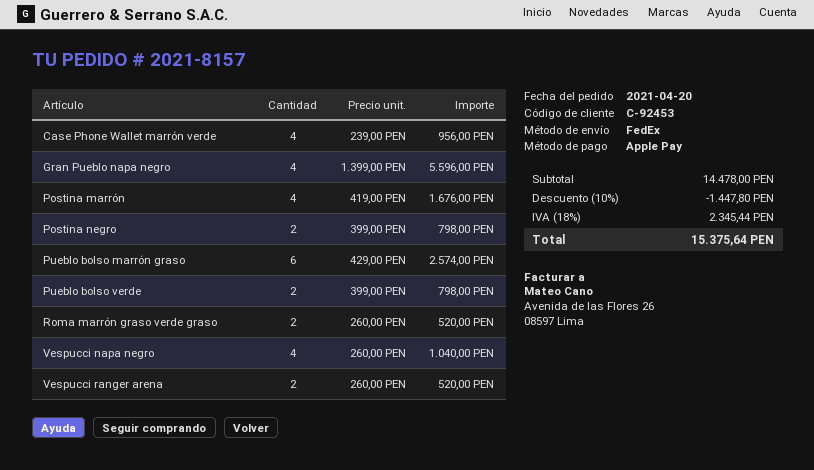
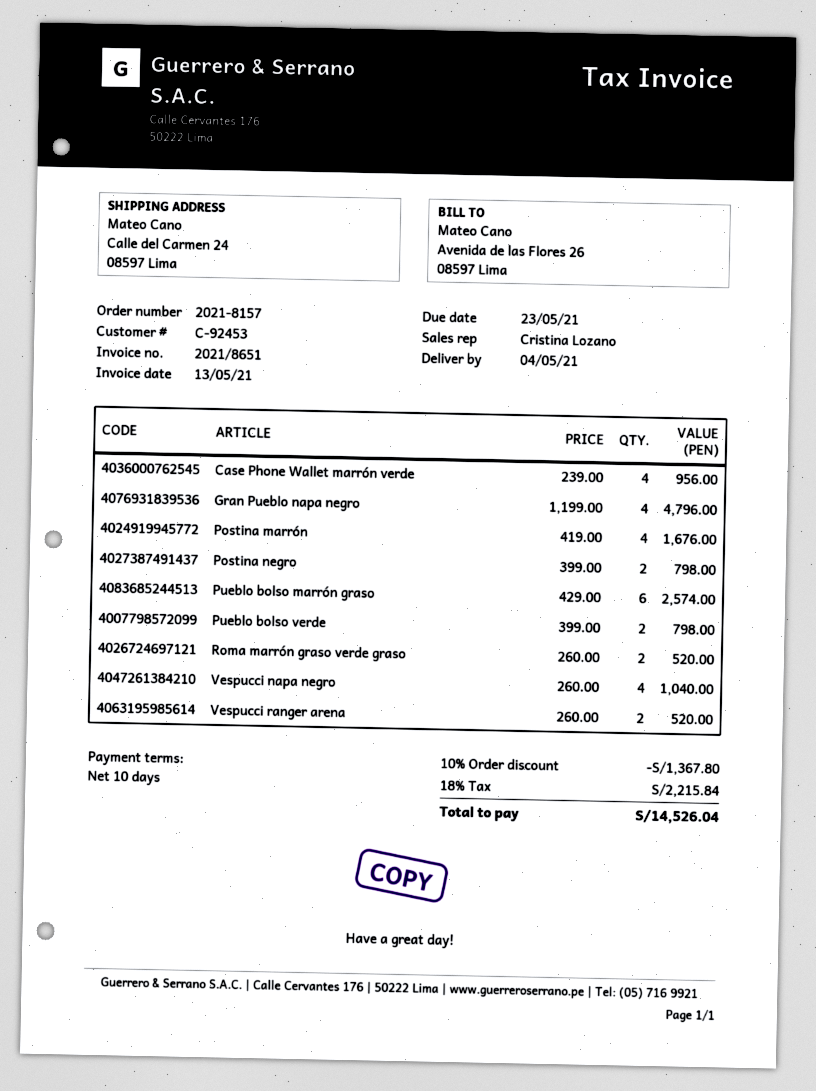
Gran Pueblo napa negro: 4 x 1399.00 = 5596.00 -> 4 x 1199.00 = 4796.00
discount: 10% = 1447.80 -> 10% = 1367.80
tax: 18% = 2345.44 -> 18% = 2215.84
total: 15375.64 -> 14526.04

